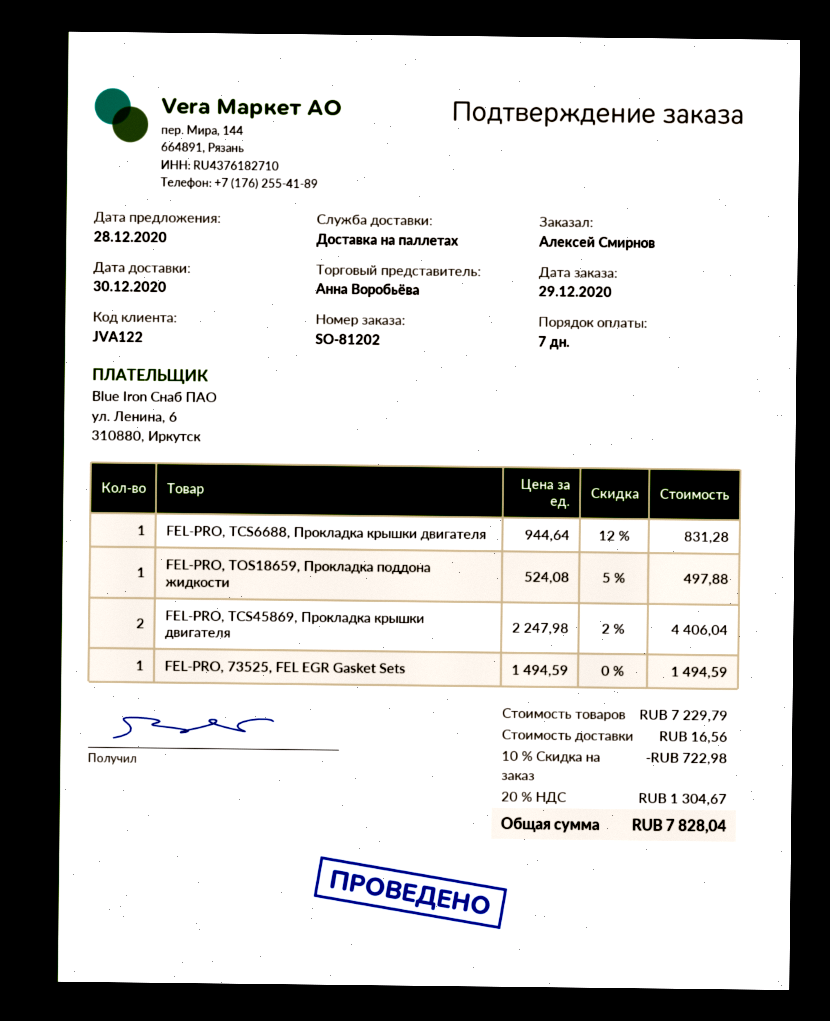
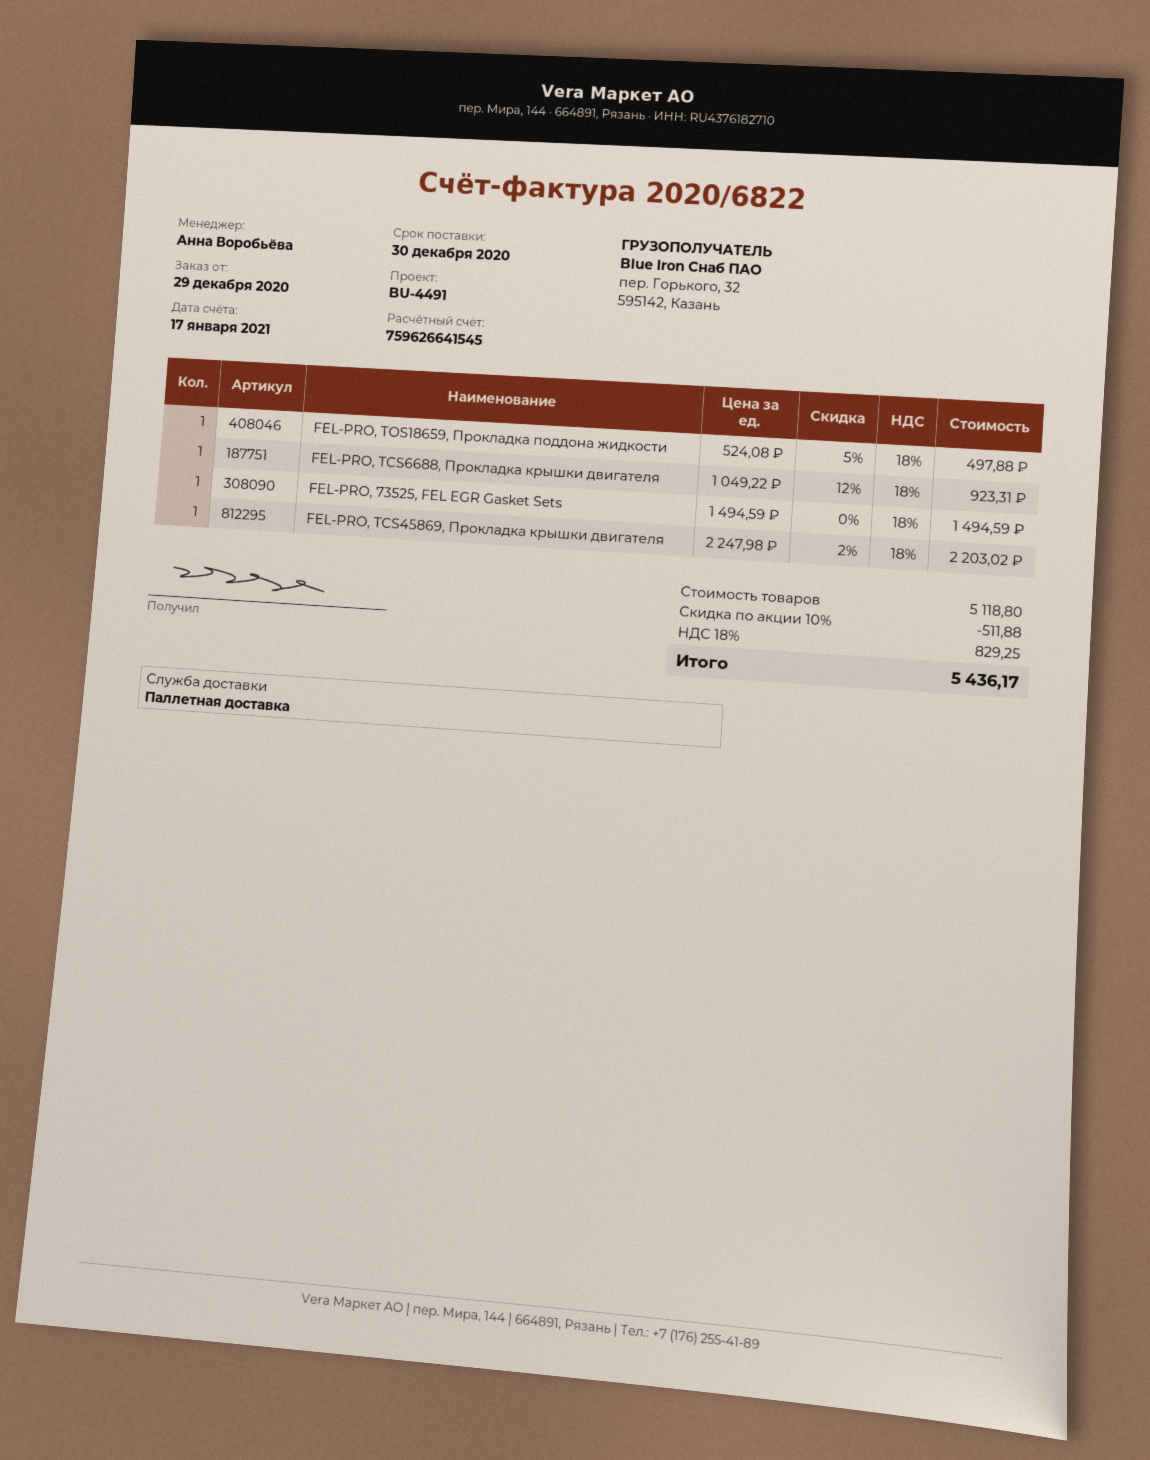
FEL-PRO, TCS6688, Прокладка крышки двигателя: 1 x 944.64 - 12% = 831.28 -> 1 x 1049.22 - 12% = 923.31
FEL-PRO, TCS45869, Прокладка крышки двигателя: 2 x 2247.98 - 2% = 4406.04 -> 1 x 2247.98 - 2% = 2203.02
subtotal: 7229.79 -> 5118.80
discount: 10% = 722.98 -> 10% = 511.88
shipping: 16.56 -> none
tax: 20% = 1304.67 -> 18% = 829.25
total: 7828.04 -> 5436.17

